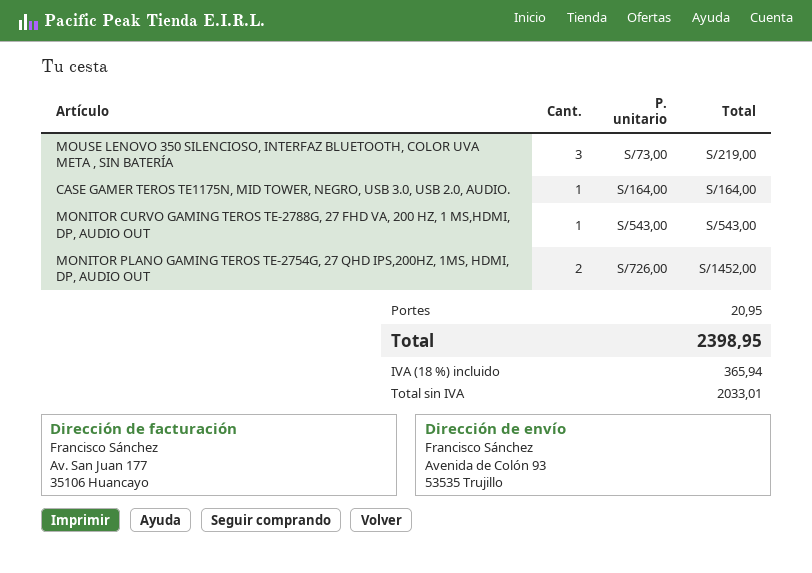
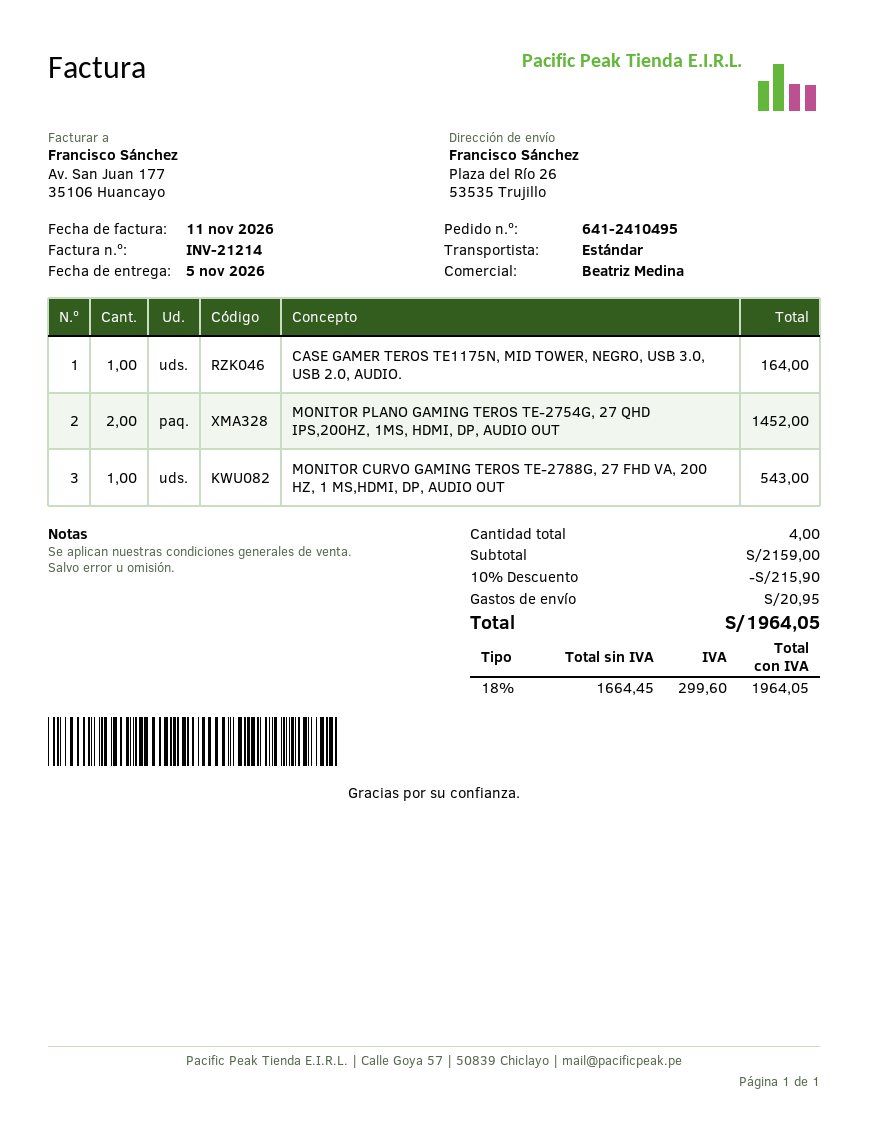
ship to: Avenida de Colón 93, 53535 Trujillo -> Plaza del Río 26, 53535 Trujillo
MOUSE LENOVO 350 SILENCIOSO, INTERFAZ BLUETOOTH, COLOR UVA META , SIN BATERÍA: 3 for 219.00 -> none
discount: none -> 10% = 215.90
net: 2033.01 -> 1664.45
tax: 18% = 365.94 -> 18% = 299.60
total: 2398.95 -> 1964.05

